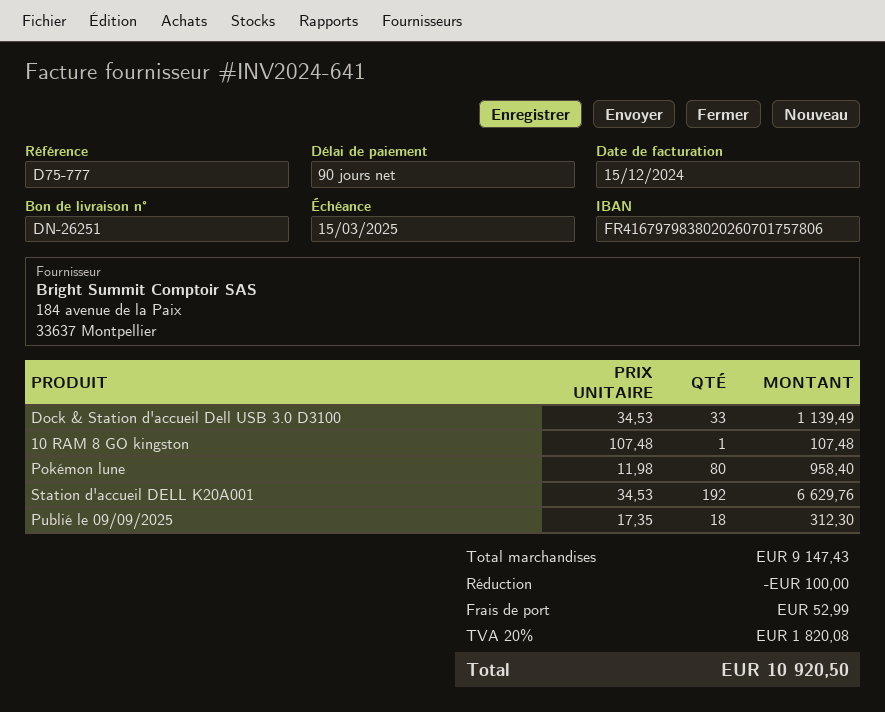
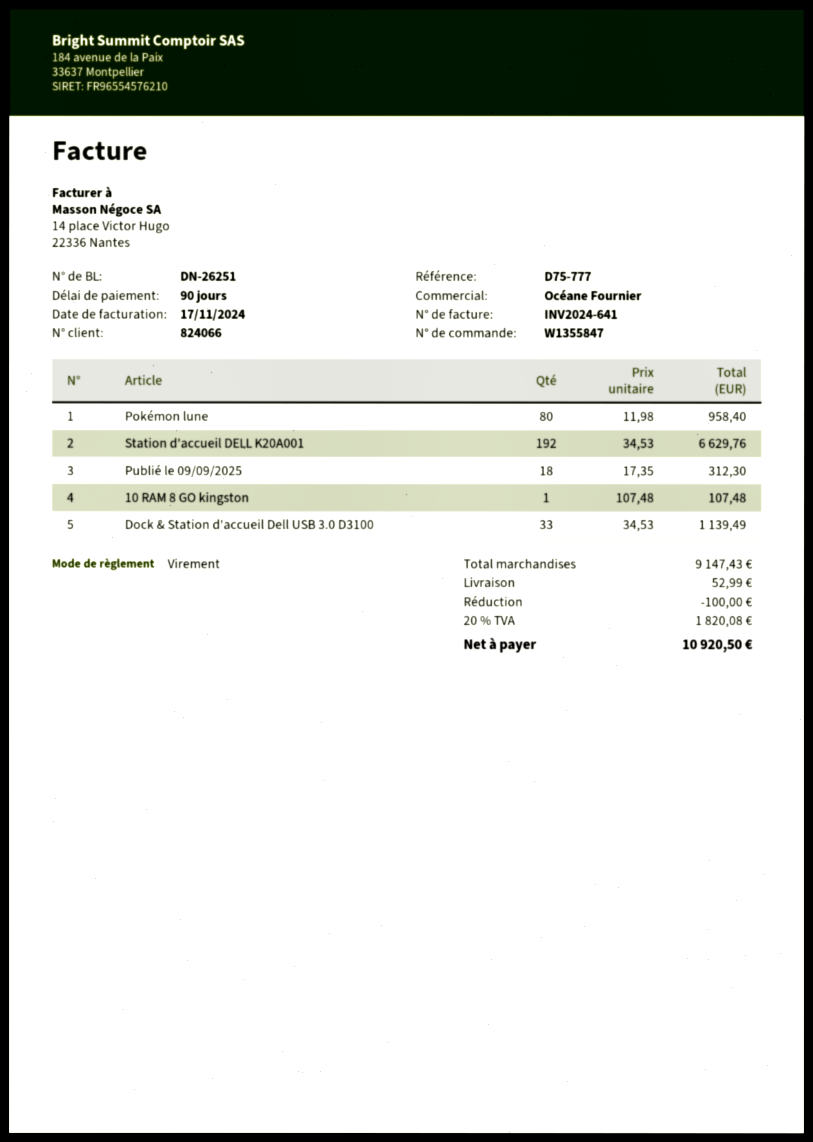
invoice date: 2024-12-15 -> 2024-11-17

